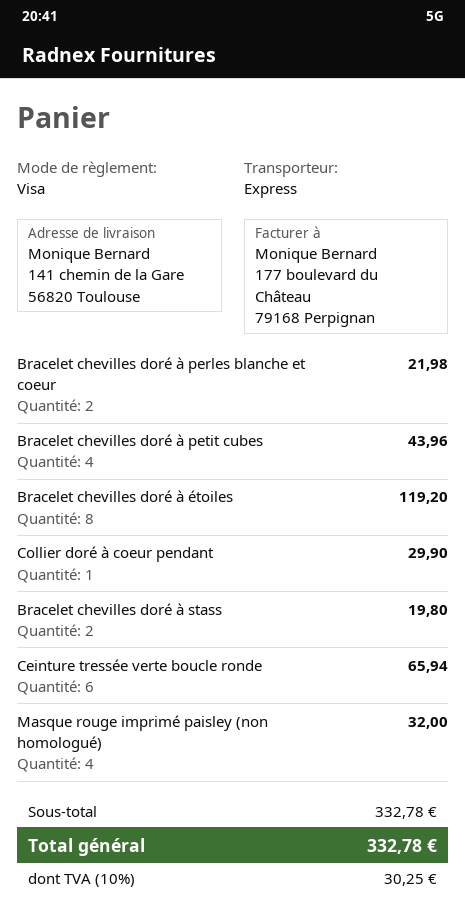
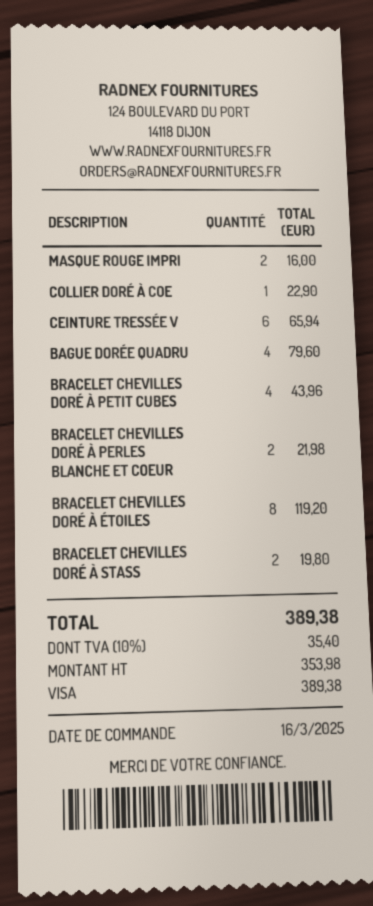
Collier doré à coeur pendant: 1 for 29.90 -> 1 for 22.90
Masque rouge imprimé paisley (non homologué): 4 for 32.00 -> 2 for 16.00
BAGUE DORÉE QUADRU: none -> 4 for 79.60
tax: 10% = 30.25 -> 10% = 35.40
total: 332.78 -> 389.38

